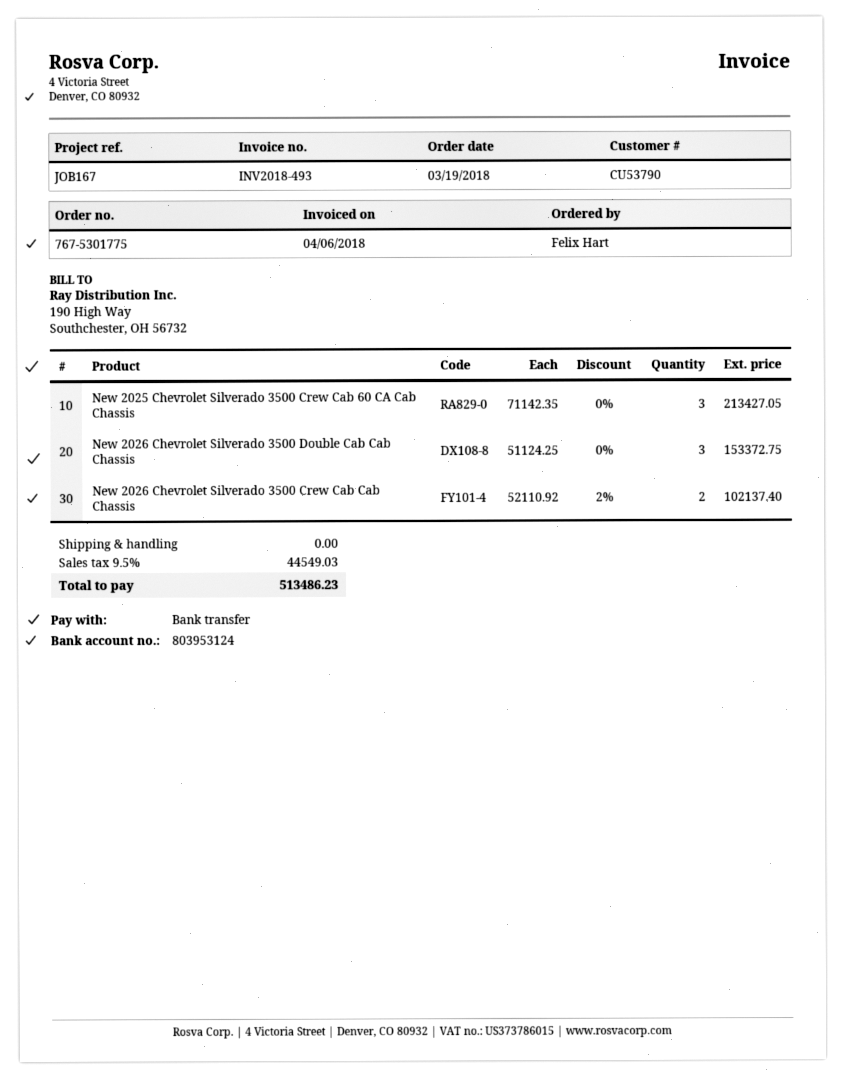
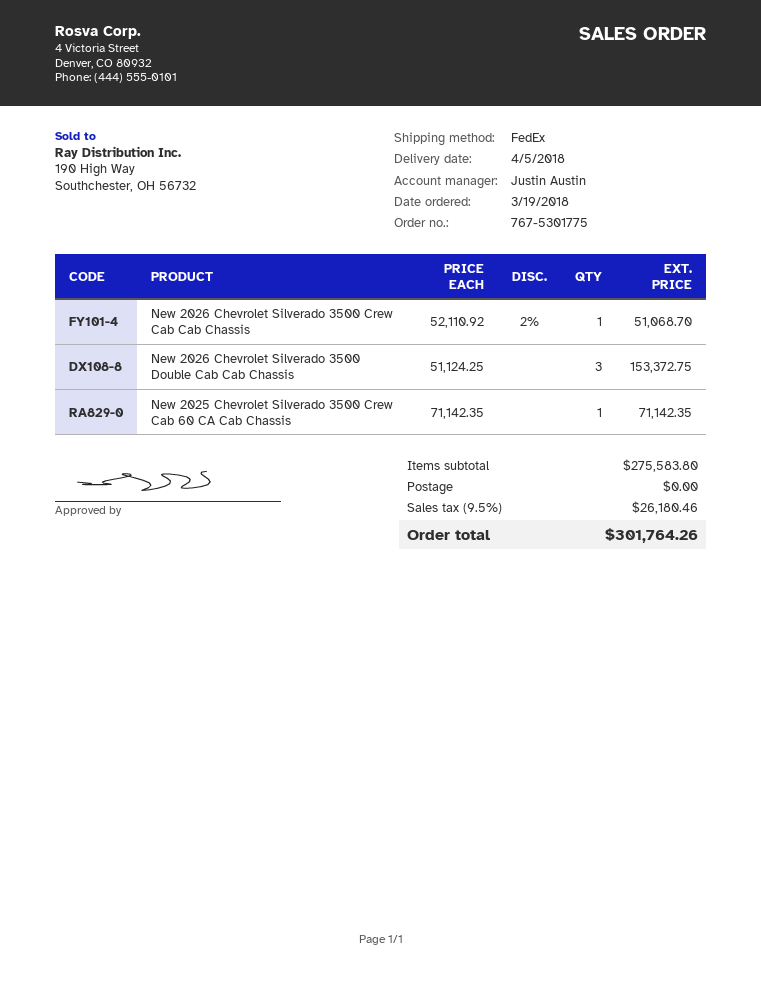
New 2025 Chevrolet Silverado 3500 Crew Cab 60 CA Cab Chassis: 3 x 71142.35 = 213427.05 -> 1 x 71142.35 = 71142.35
New 2026 Chevrolet Silverado 3500 Crew Cab Cab Chassis: 2 x 52110.92 - 2% = 102137.40 -> 1 x 52110.92 - 2% = 51068.70
tax: 9.5% = 44549.03 -> 9.5% = 26180.46
total: 513486.23 -> 301764.26

